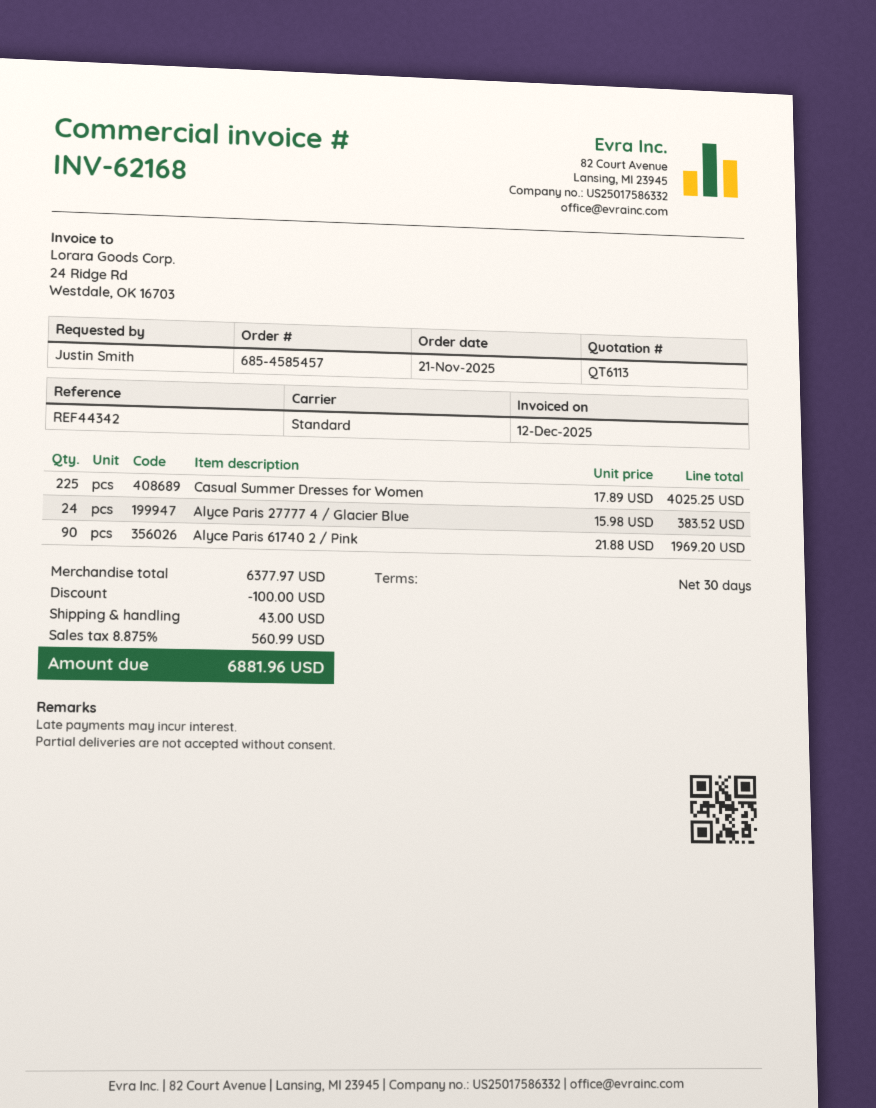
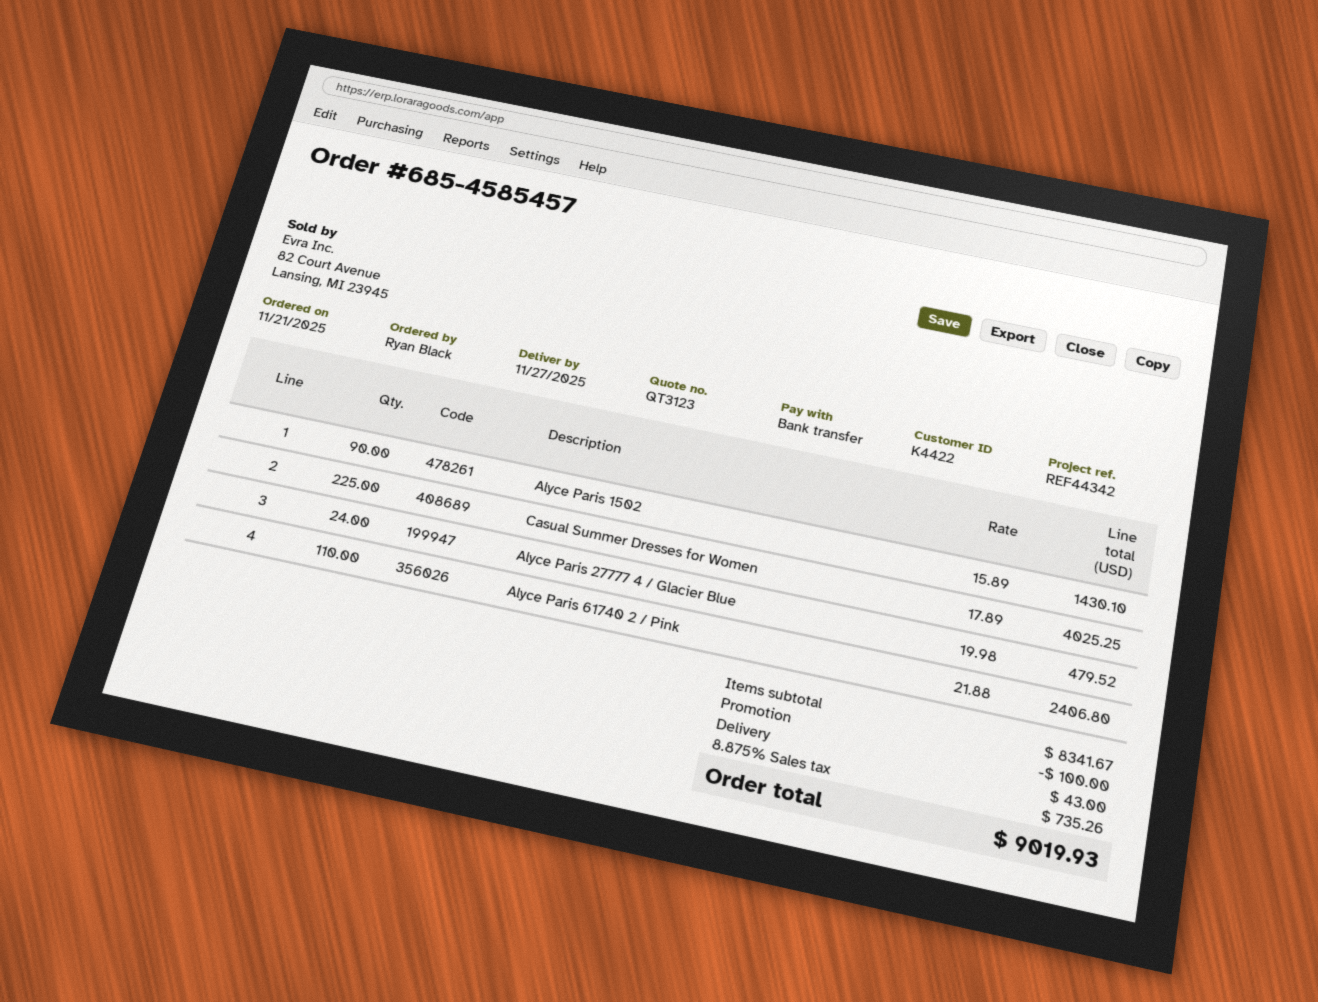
quote number: QT6113 -> QT3123
ordered by: Justin Smith -> Ryan Black
Alyce Paris 27777 4 / Glacier Blue: 24 x 15.98 = 383.52 -> 24 x 19.98 = 479.52
Alyce Paris 61740 2 / Pink: 90 x 21.88 = 1969.20 -> 110 x 21.88 = 2406.80
Alyce Paris 1502: none -> 90 x 15.89 = 1430.10
subtotal: 6377.97 -> 8341.67
tax: 8.875% = 560.99 -> 8.875% = 735.26
total: 6881.96 -> 9019.93

